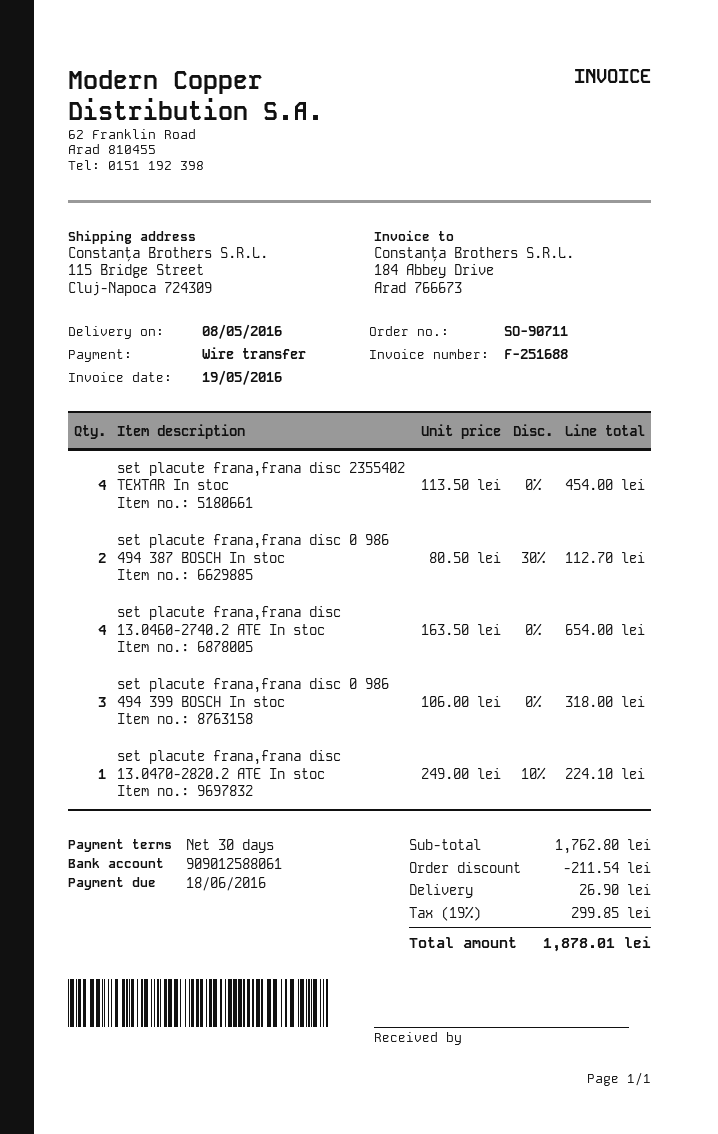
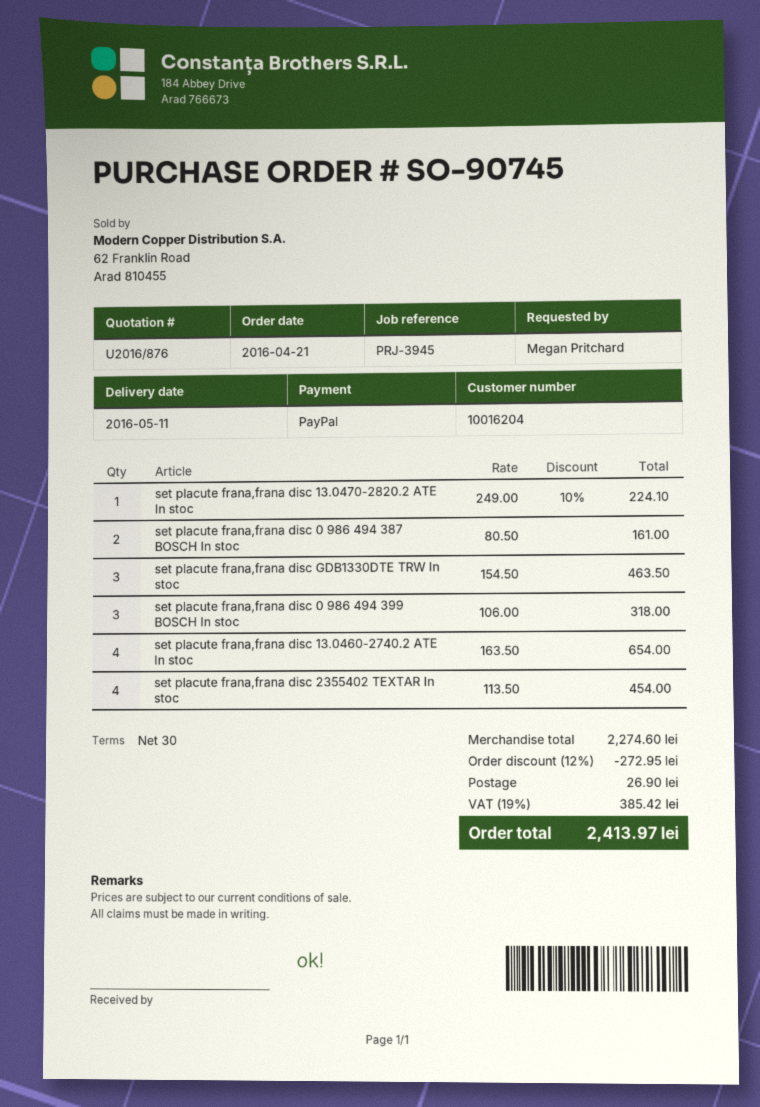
order number: SO-90711 -> SO-90745
delivery date: 2016-05-08 -> 2016-05-11
payment method: bank transfer -> PayPal
set placute frana,frana disc 0 986 494 387 BOSCH In stoc: 2 x 80.50 - 30% = 112.70 -> 2 x 80.50 = 161.00
set placute frana,frana disc GDB1330DTE TRW In stoc: none -> 3 x 154.50 = 463.50
subtotal: 1762.80 -> 2274.60
discount: 211.54 -> 272.95
tax: 19% = 299.85 -> 19% = 385.42
total: 1878.01 -> 2413.97

